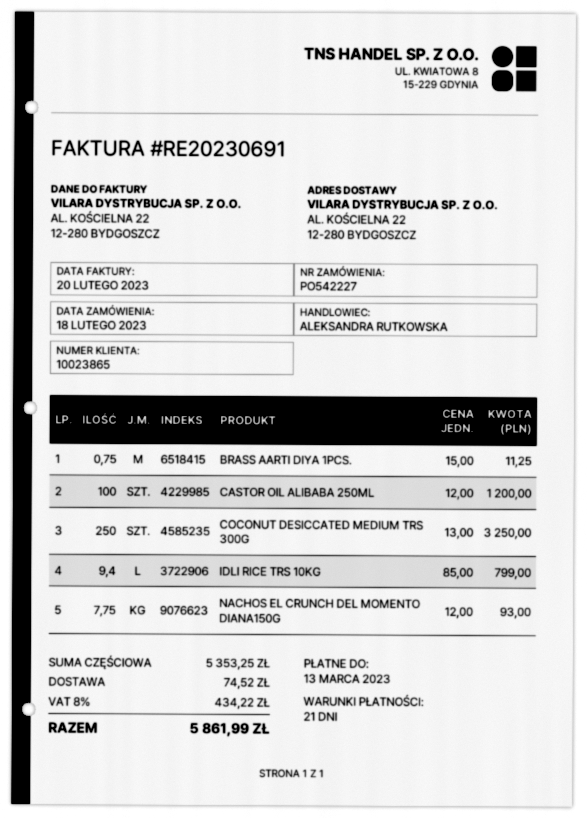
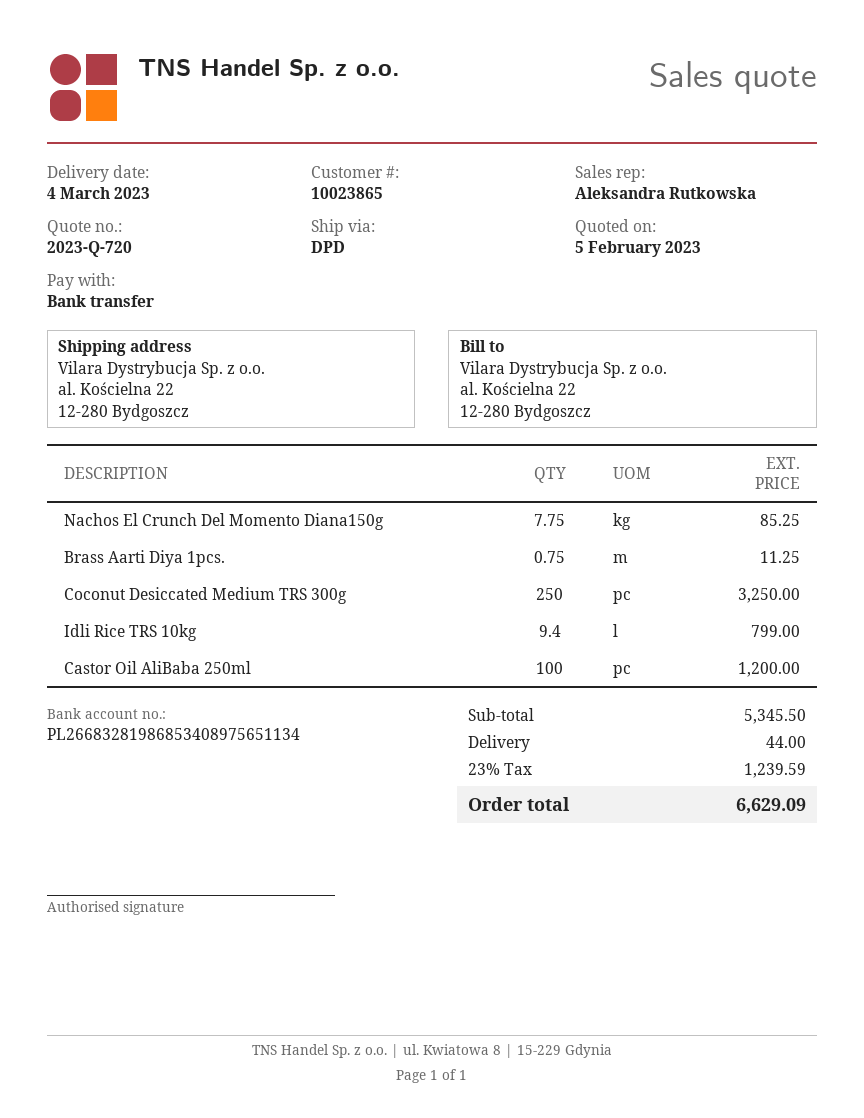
NACHOS EL CRUNCH DEL MOMENTO DIANA150G: 7.75 for 93.00 -> 7.75 for 85.25
subtotal: 5353.25 -> 5345.50
shipping: 74.52 -> 44.00
tax: 8% = 434.22 -> 23% = 1239.59
total: 5861.99 -> 6629.09

